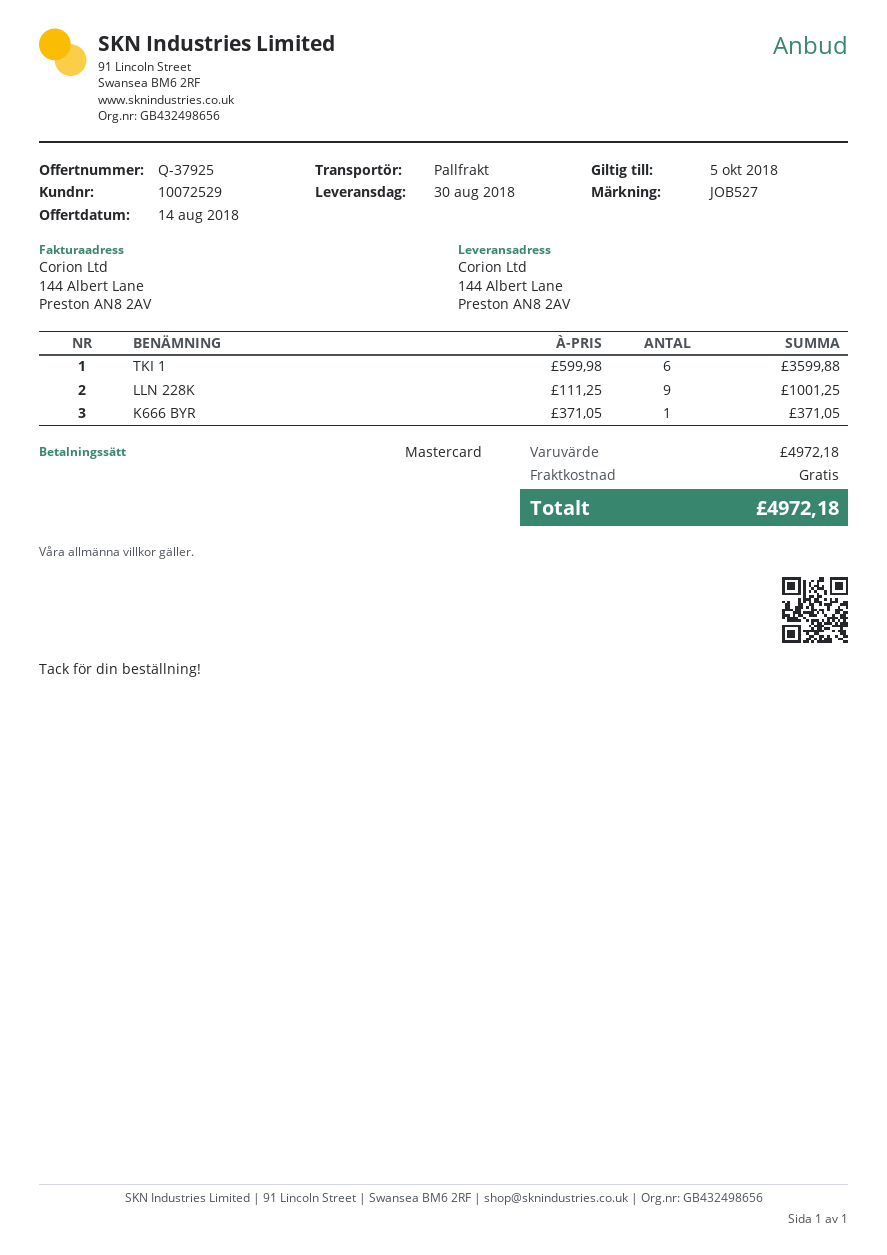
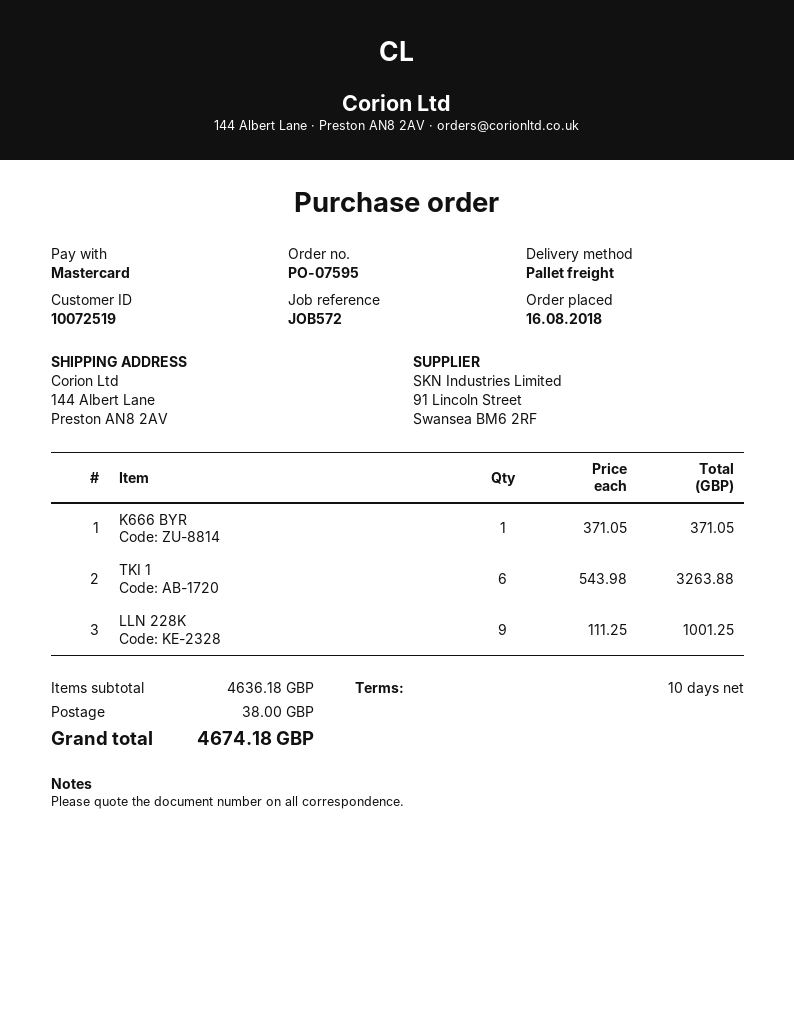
customer number: 10072529 -> 10072519
reference: JOB527 -> JOB572
TKI 1: 6 x 599.98 = 3599.88 -> 6 x 543.98 = 3263.88
subtotal: 4972.18 -> 4636.18
shipping: 0.00 -> 38.00
total: 4972.18 -> 4674.18

